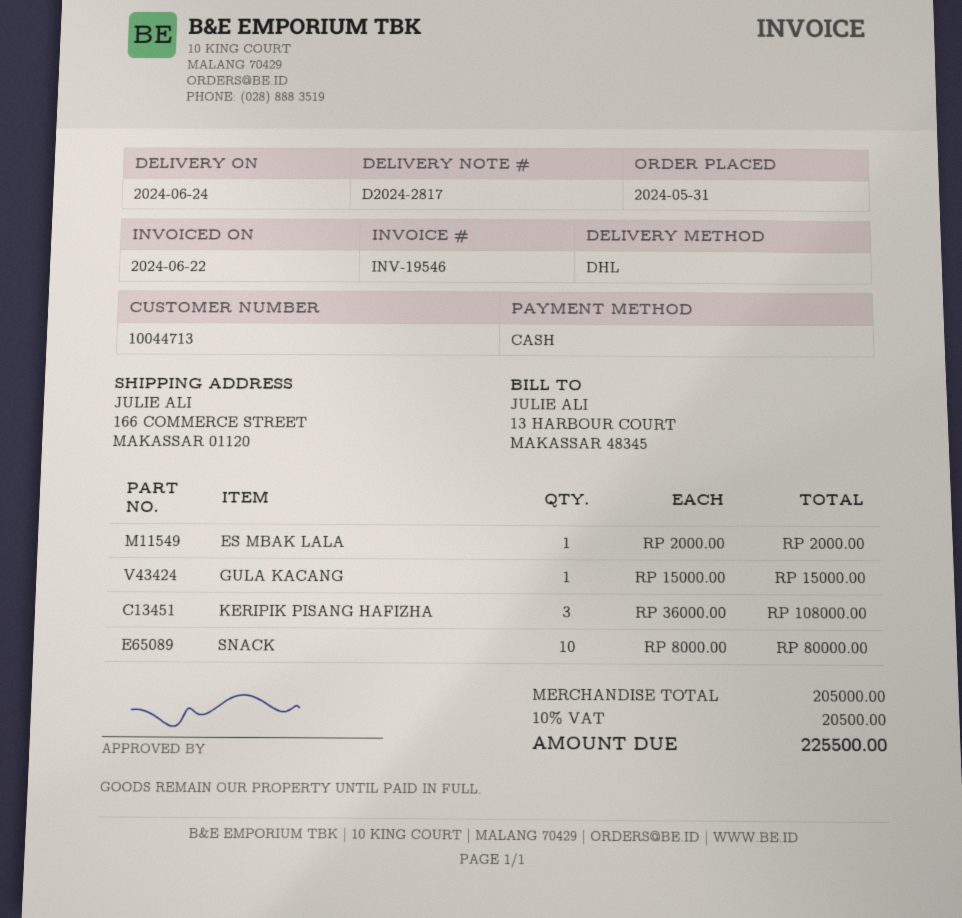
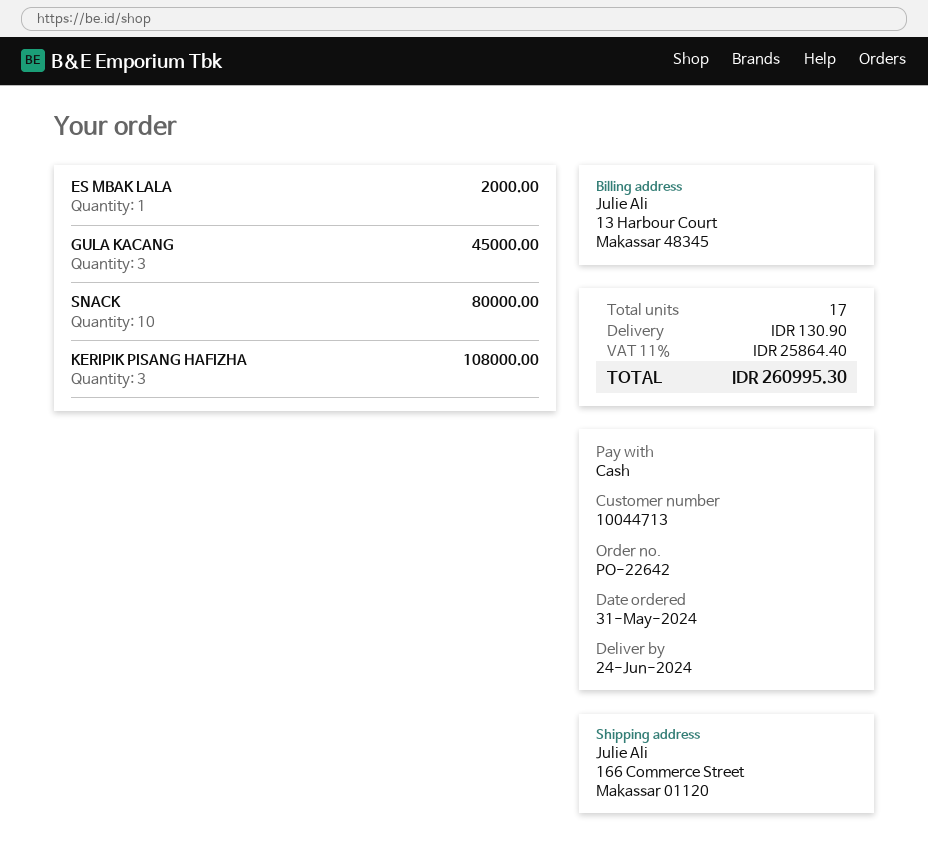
GULA KACANG: 1 for 15000.00 -> 3 for 45000.00
shipping: none -> 130.90
tax: 10% = 20500.00 -> 11% = 25864.40
total: 225500.00 -> 260995.30

